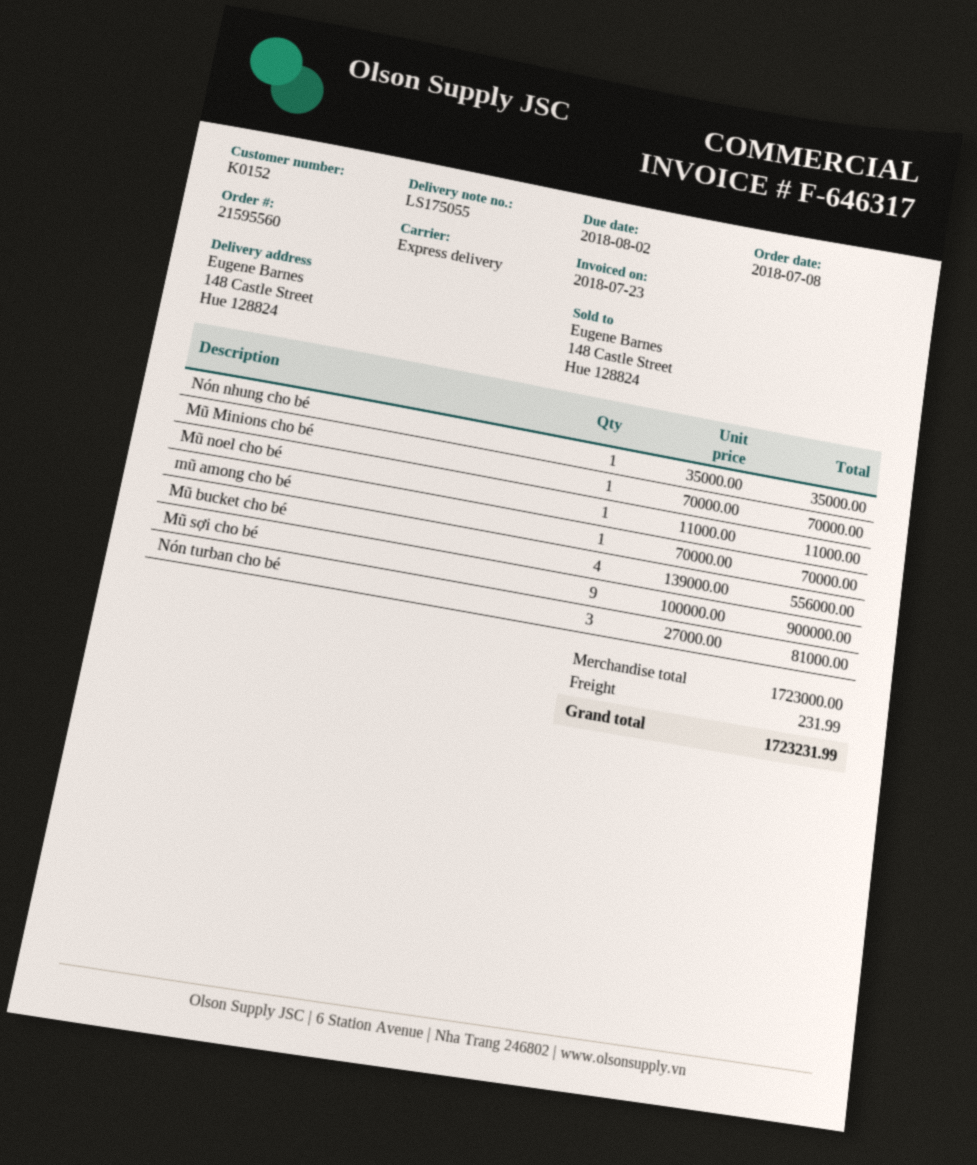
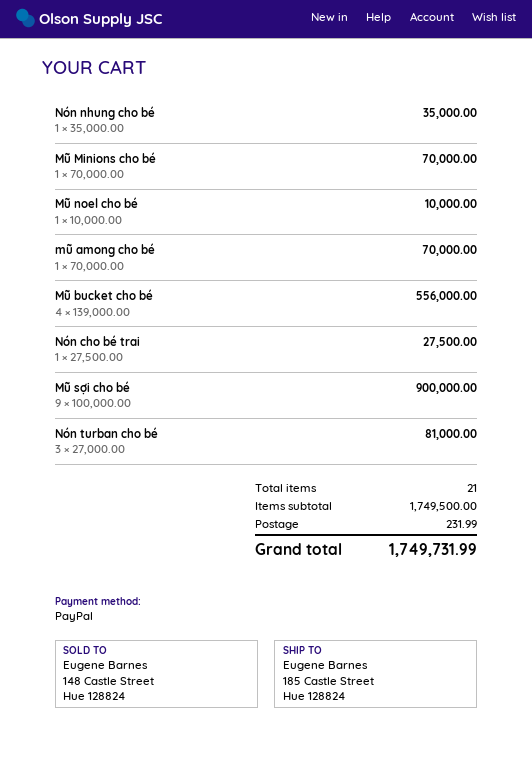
ship to: 148 Castle Street, Hue 128824 -> 185 Castle Street, Hue 128824
Mũ noel cho bé: 1 x 11000.00 = 11000.00 -> 1 x 10000.00 = 10000.00
Nón cho bé trai: none -> 1 x 27500.00 = 27500.00
subtotal: 1723000.00 -> 1749500.00
total: 1723231.99 -> 1749731.99

